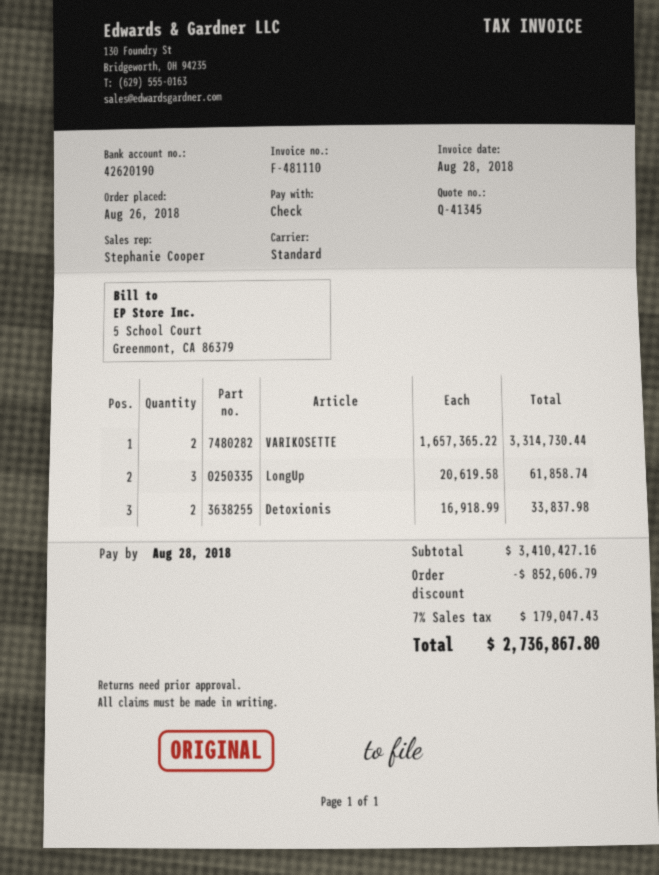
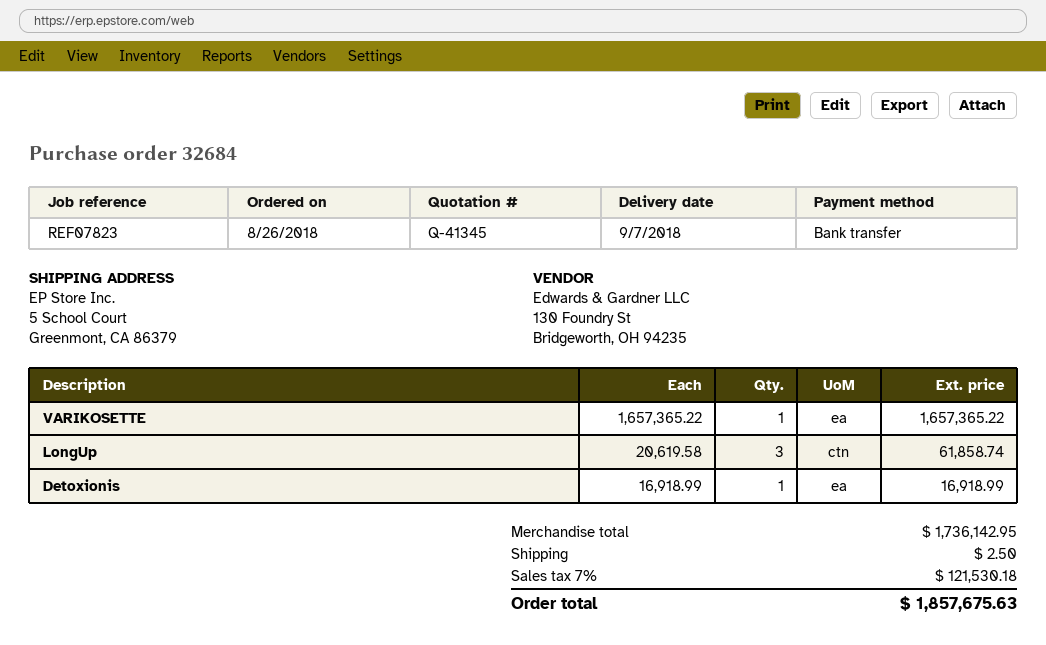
payment method: cheque -> bank transfer
VARIKOSETTE: 2 x 1657365.22 = 3314730.44 -> 1 x 1657365.22 = 1657365.22
Detoxionis: 2 x 16918.99 = 33837.98 -> 1 x 16918.99 = 16918.99
subtotal: 3410427.16 -> 1736142.95
discount: 852606.79 -> none
shipping: none -> 2.50
tax: 7% = 179047.43 -> 7% = 121530.18
total: 2736867.80 -> 1857675.63

